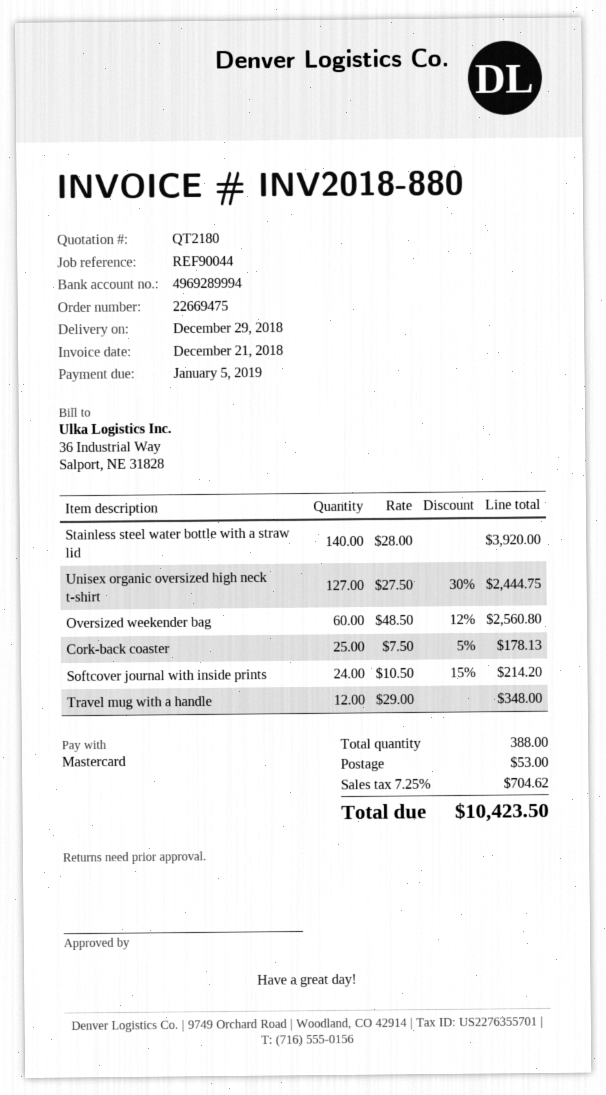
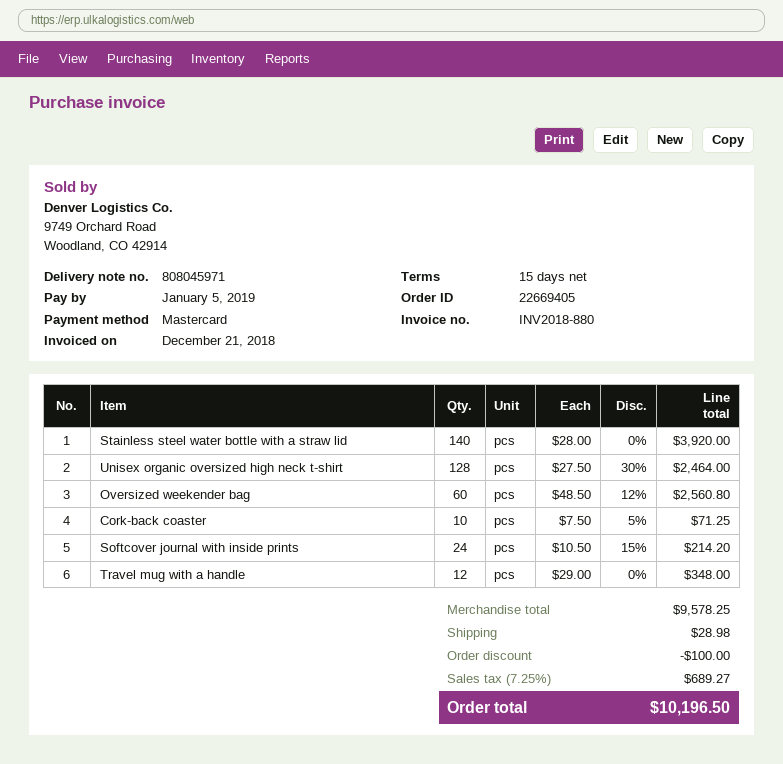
order number: 22669475 -> 22669405
Unisex organic oversized high neck t-shirt: 127 x 27.50 - 30% = 2444.75 -> 128 x 27.50 - 30% = 2464.00
Cork-back coaster: 25 x 7.50 - 5% = 178.13 -> 10 x 7.50 - 5% = 71.25
discount: none -> 100.00
shipping: 53.00 -> 28.98
tax: 7.25% = 704.62 -> 7.25% = 689.27
total: 10423.50 -> 10196.50

